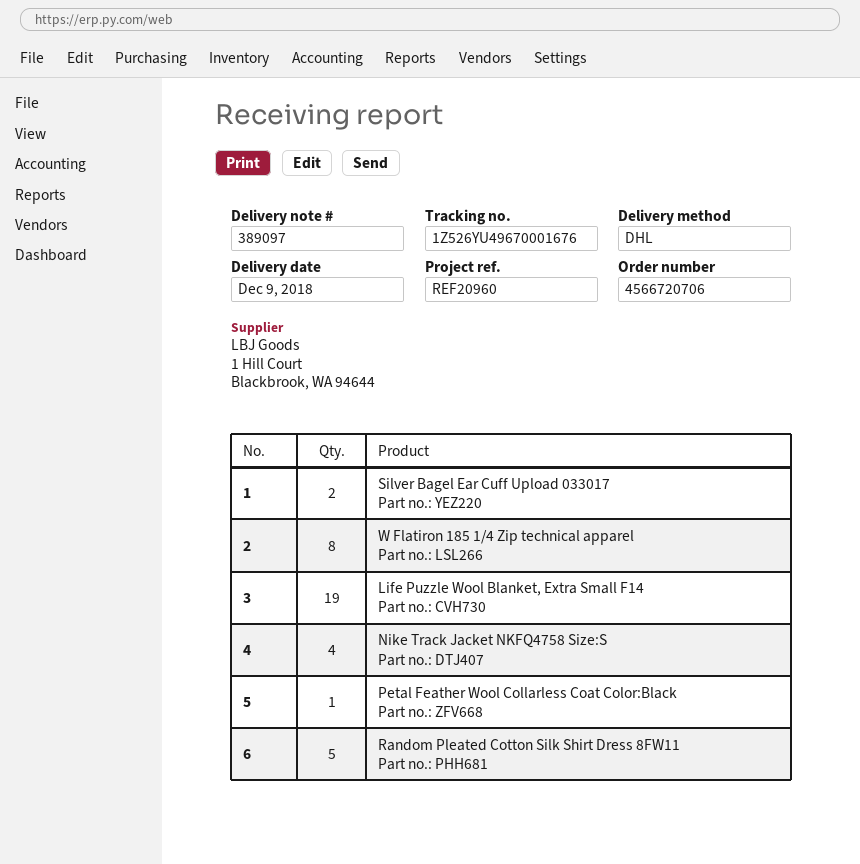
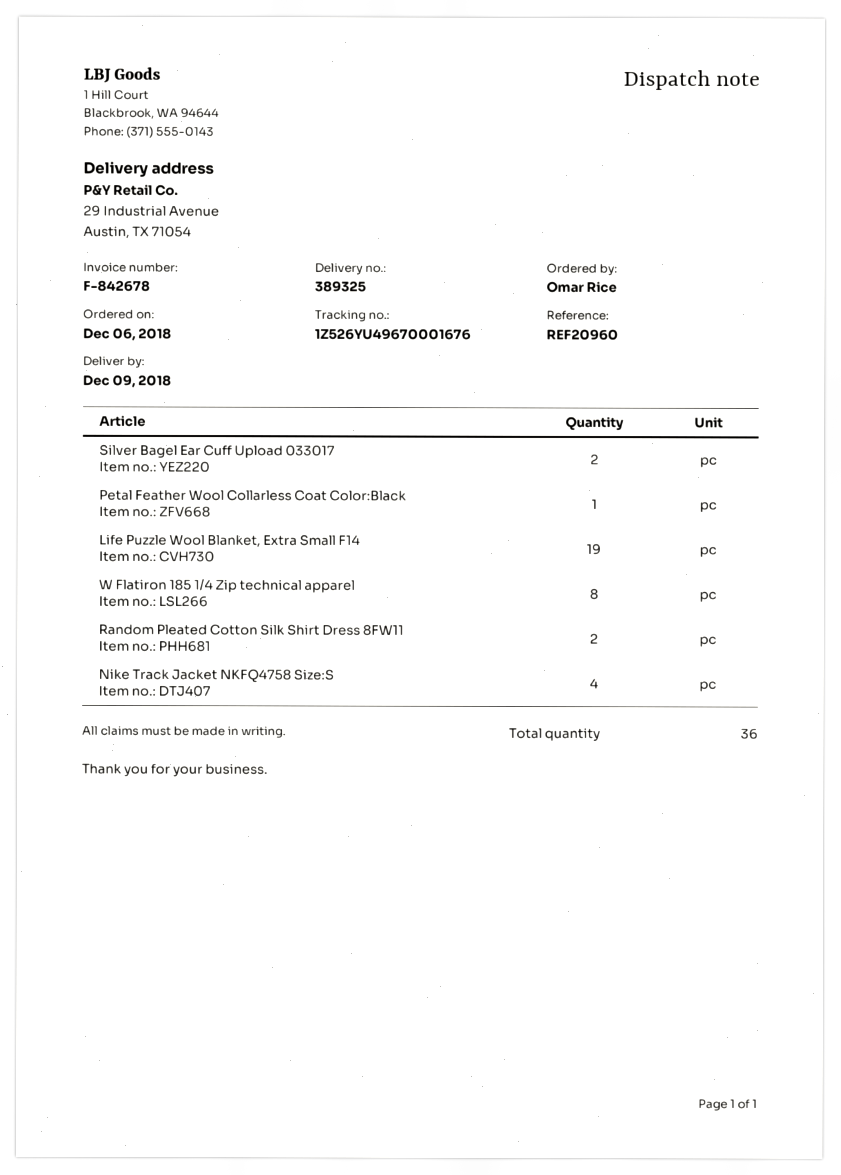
delivery note number: 389097 -> 389325
Random Pleated Cotton Silk Shirt Dress 8FW11: 5 -> 2

